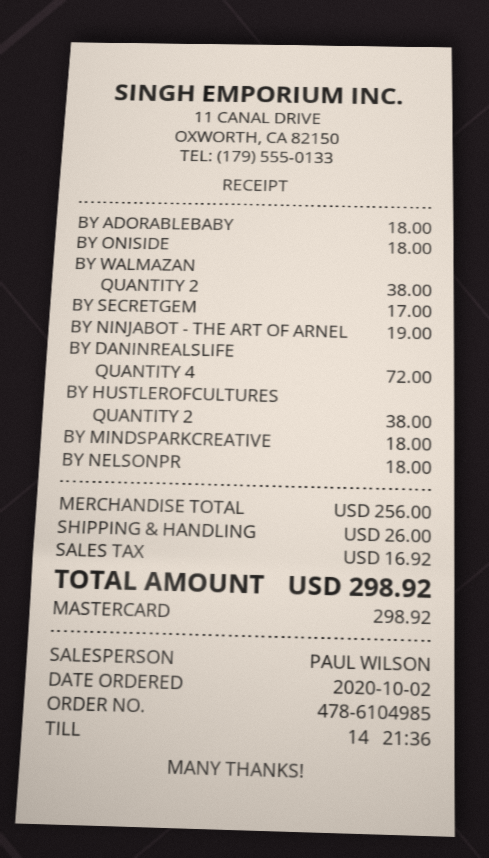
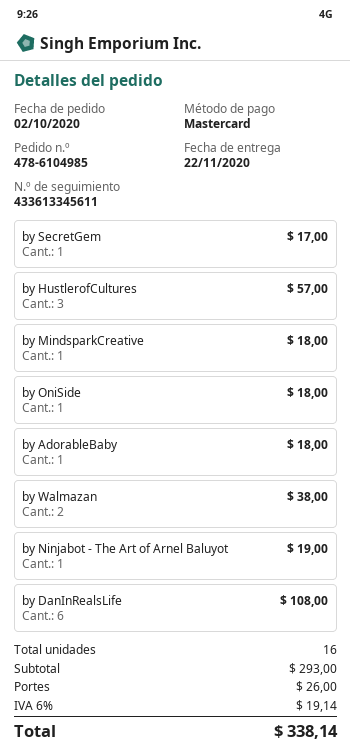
BY DANINREALSLIFE: 4 for 72.00 -> 6 for 108.00
BY HUSTLEROFCULTURES: 2 for 38.00 -> 3 for 57.00
BY NELSONPR: 1 for 18.00 -> none
subtotal: 256.00 -> 293.00
tax: 16.92 -> 19.14
total: 298.92 -> 338.14

